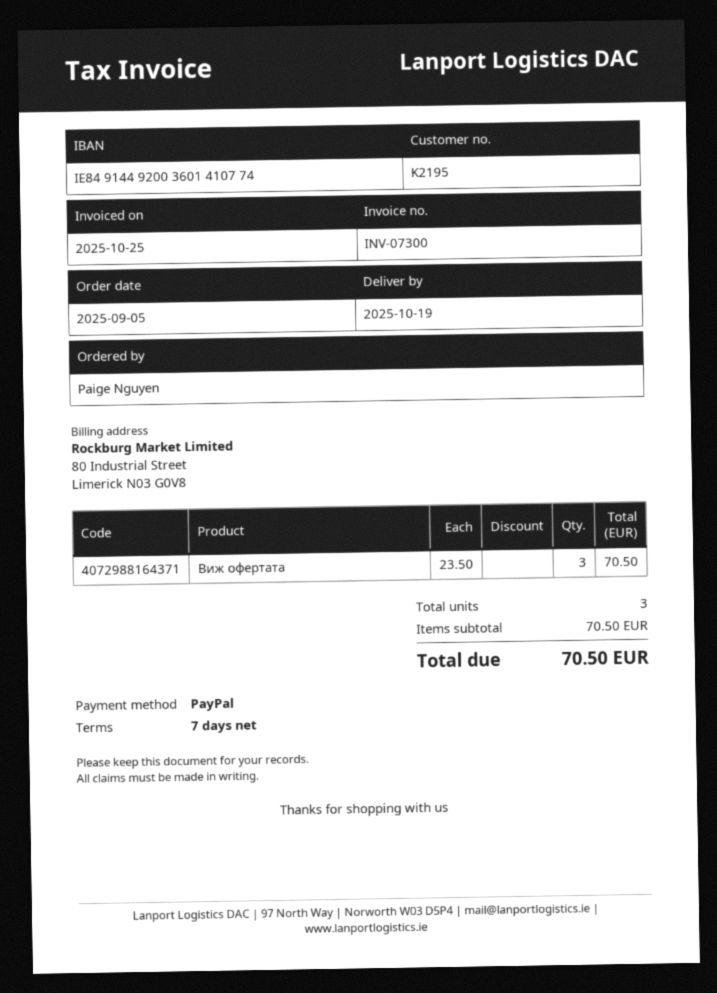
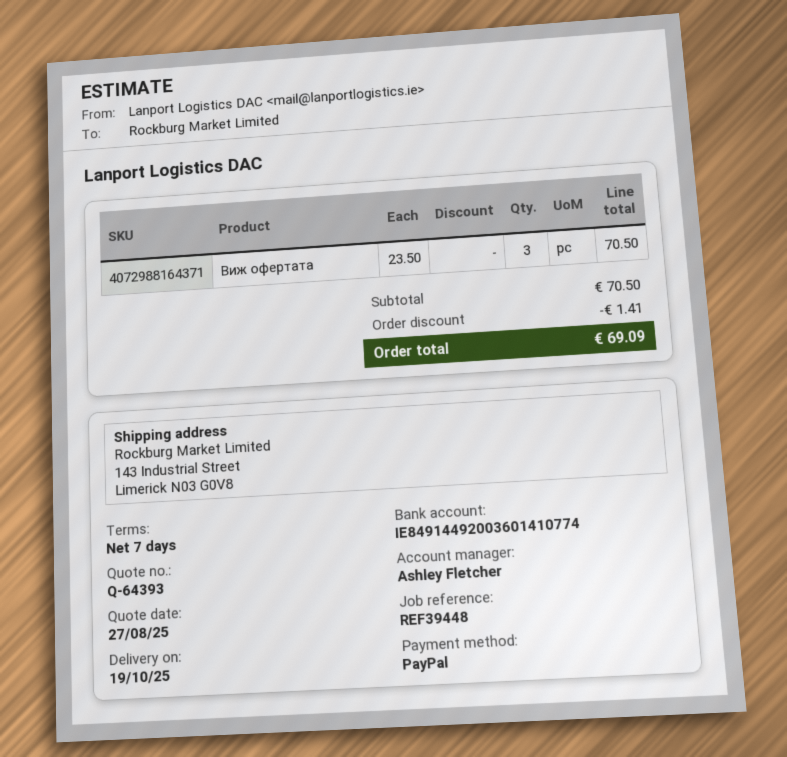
discount: none -> 1.41
total: 70.50 -> 69.09

